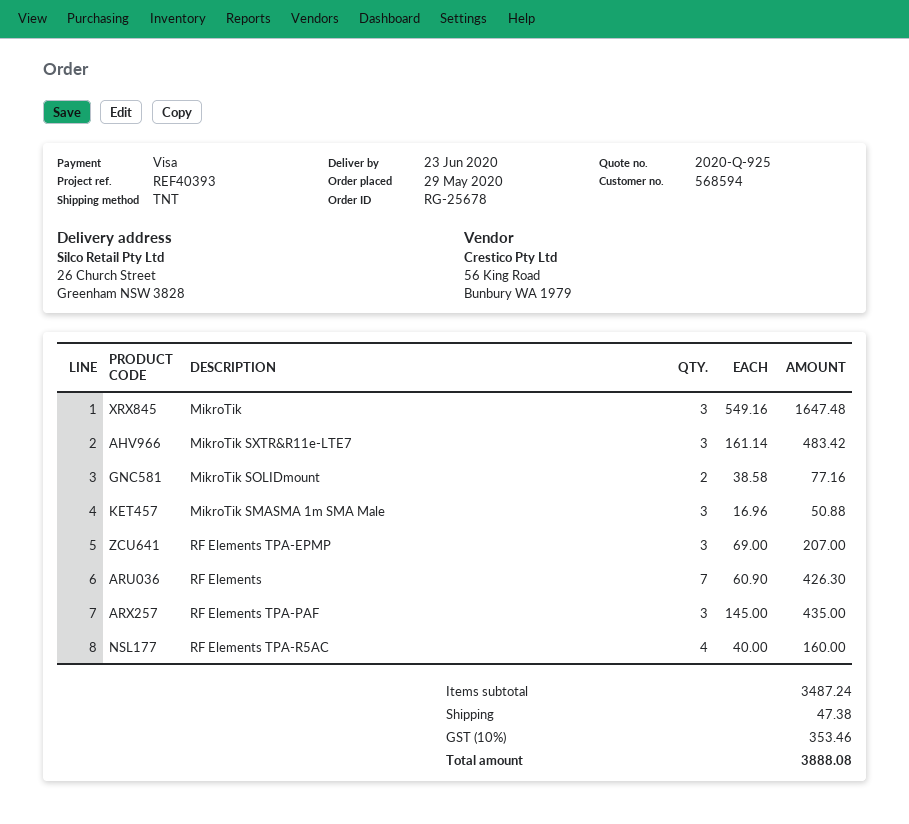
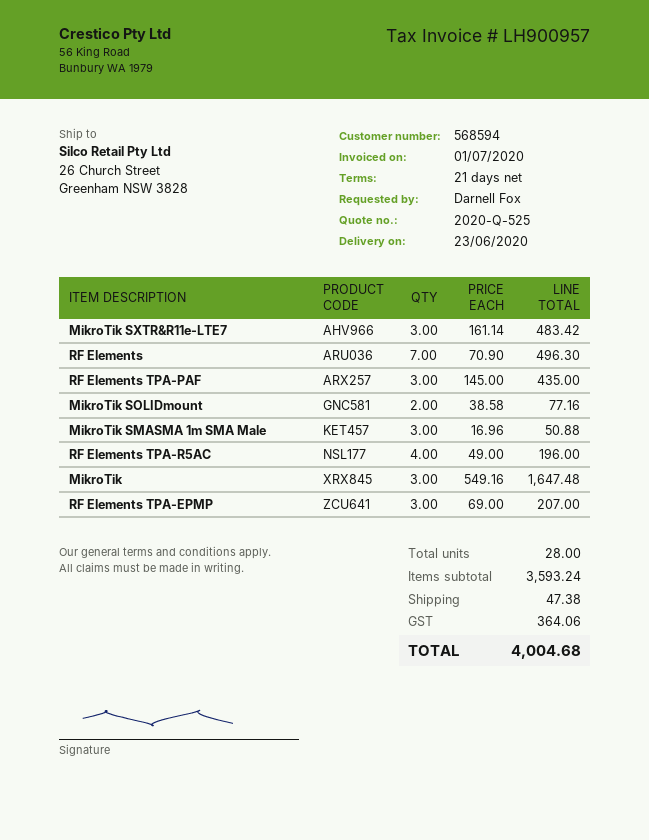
quote number: 2020-Q-925 -> 2020-Q-525
RF Elements: 7 x 60.90 = 426.30 -> 7 x 70.90 = 496.30
RF Elements TPA-R5AC: 4 x 40.00 = 160.00 -> 4 x 49.00 = 196.00
subtotal: 3487.24 -> 3593.24
tax: 353.46 -> 364.06
total: 3888.08 -> 4004.68

